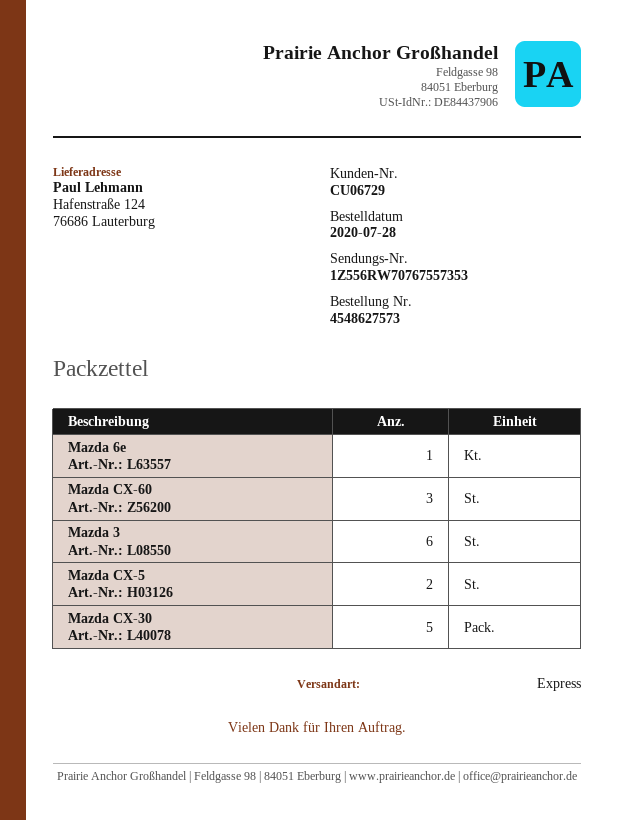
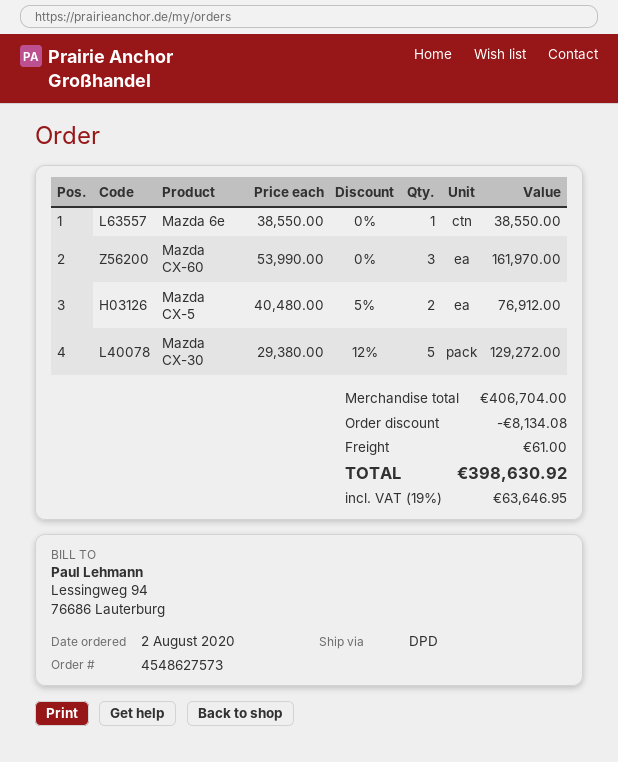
order date: 2020-07-28 -> 2020-08-02
shipping method: express -> DPD
Mazda 3: 6 -> none

